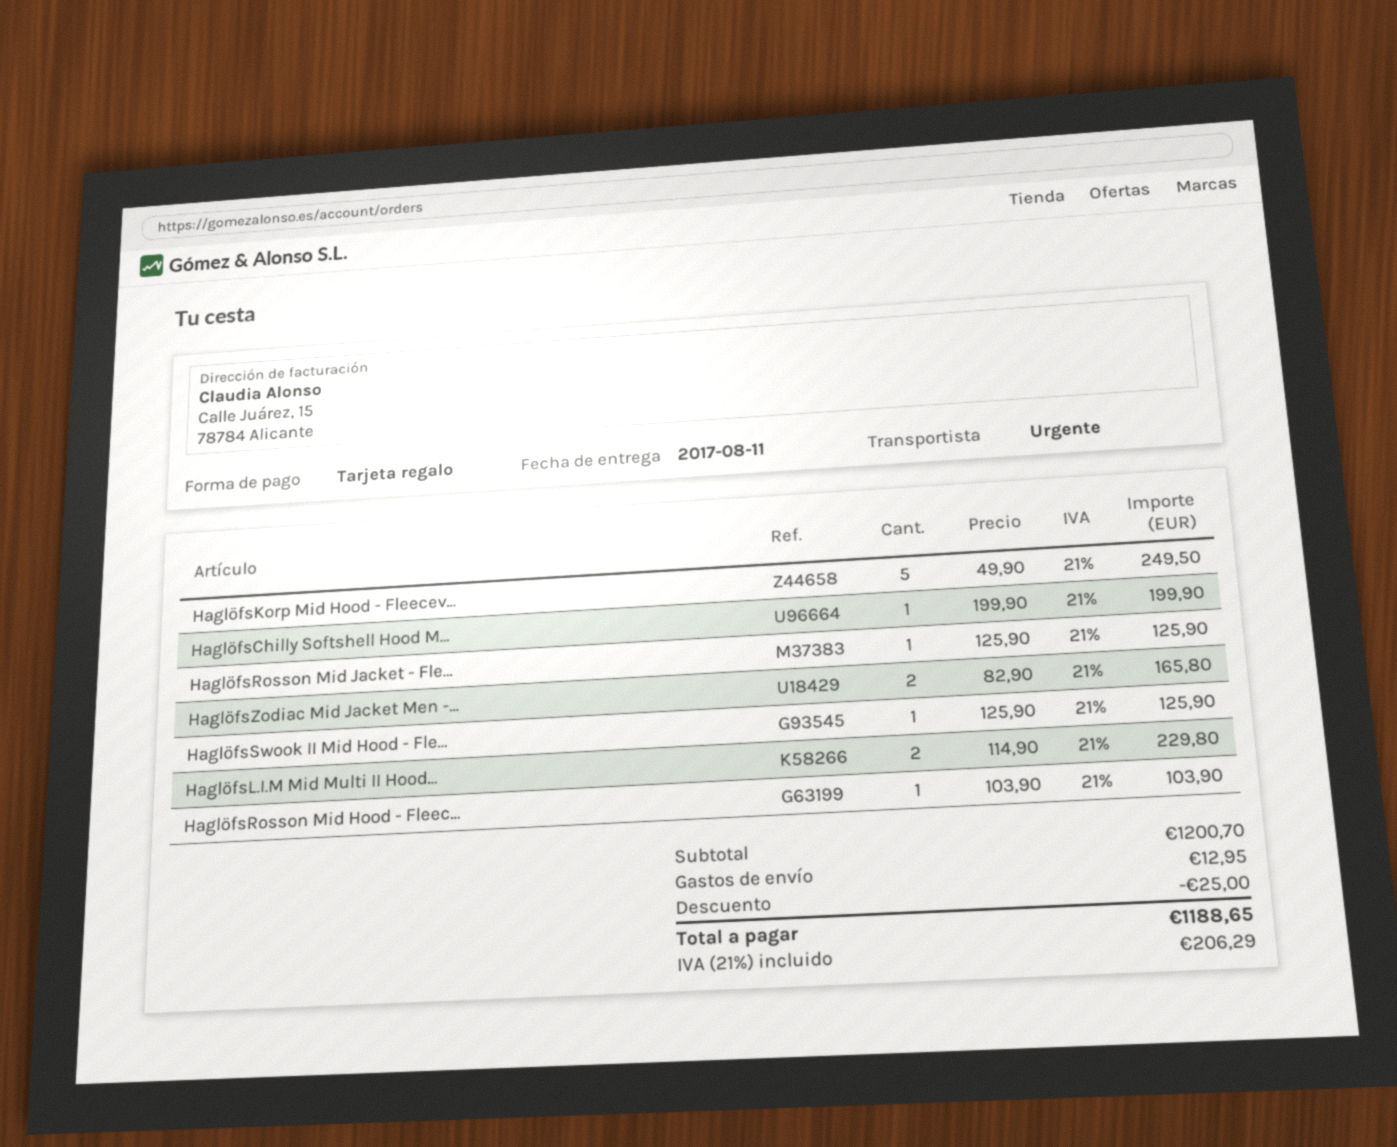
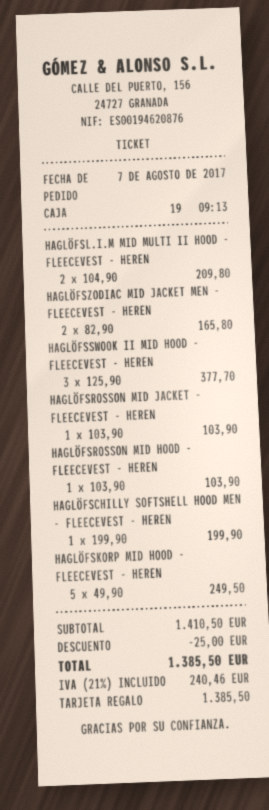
HaglöfsRosson Mid Jacket - Fle...: 1 x 125.90 = 125.90 -> 1 x 103.90 = 103.90
HaglöfsSwook II Mid Hood - Fle...: 1 x 125.90 = 125.90 -> 3 x 125.90 = 377.70
HaglöfsL.I.M Mid Multi II Hood...: 2 x 114.90 = 229.80 -> 2 x 104.90 = 209.80
subtotal: 1200.70 -> 1410.50
shipping: 12.95 -> none
tax: 21% = 206.29 -> 21% = 240.46
total: 1188.65 -> 1385.50

